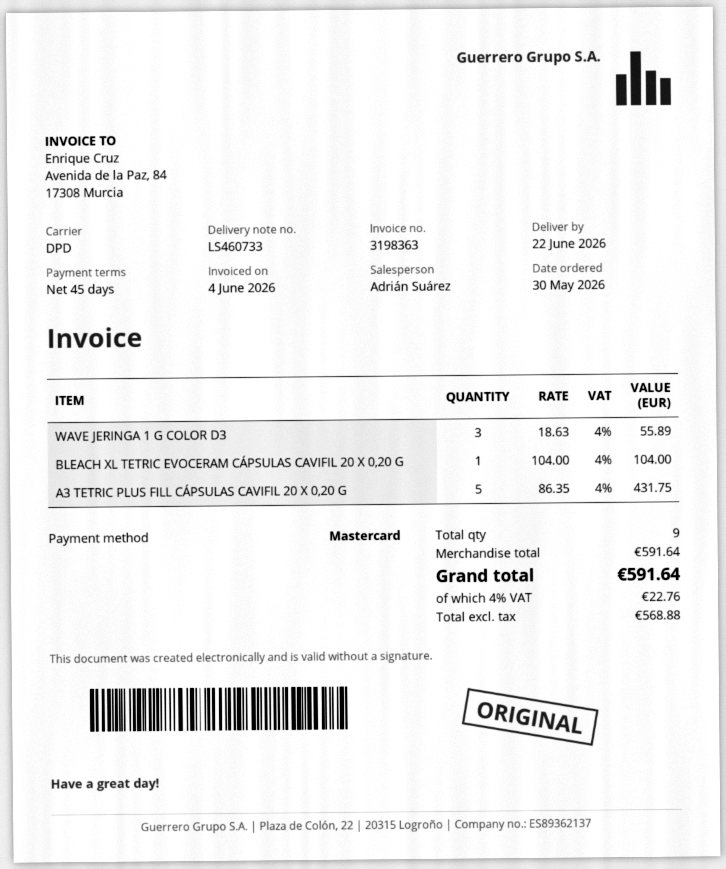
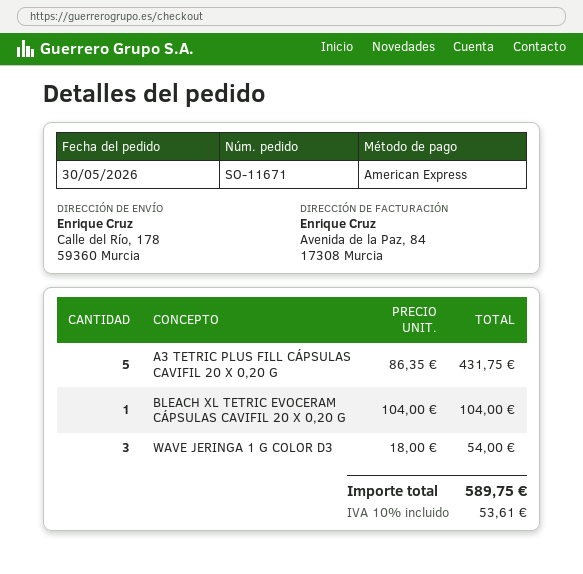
payment method: Mastercard -> American Express
WAVE JERINGA 1 G COLOR D3: 3 x 18.63 = 55.89 -> 3 x 18.00 = 54.00
tax: 4% = 22.76 -> 10% = 53.61
total: 591.64 -> 589.75

